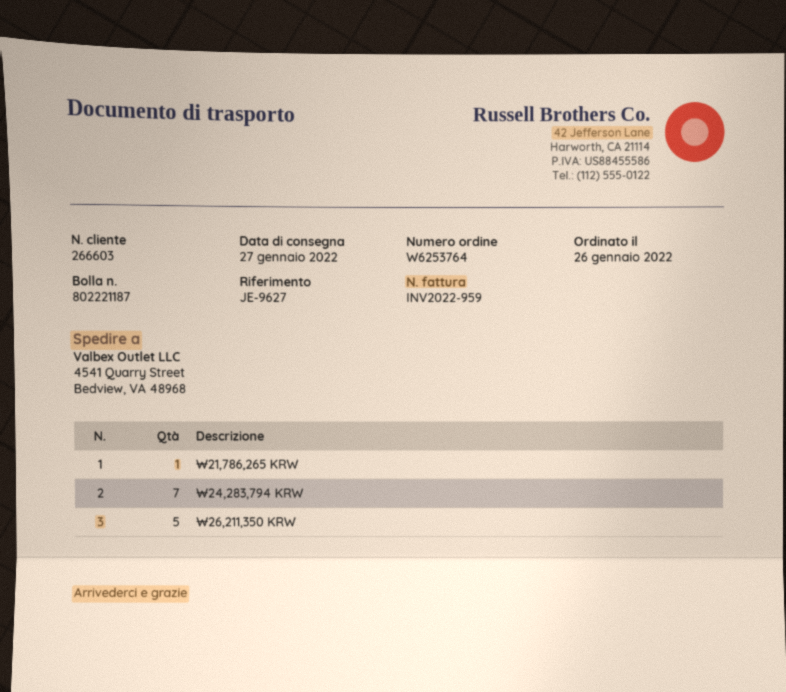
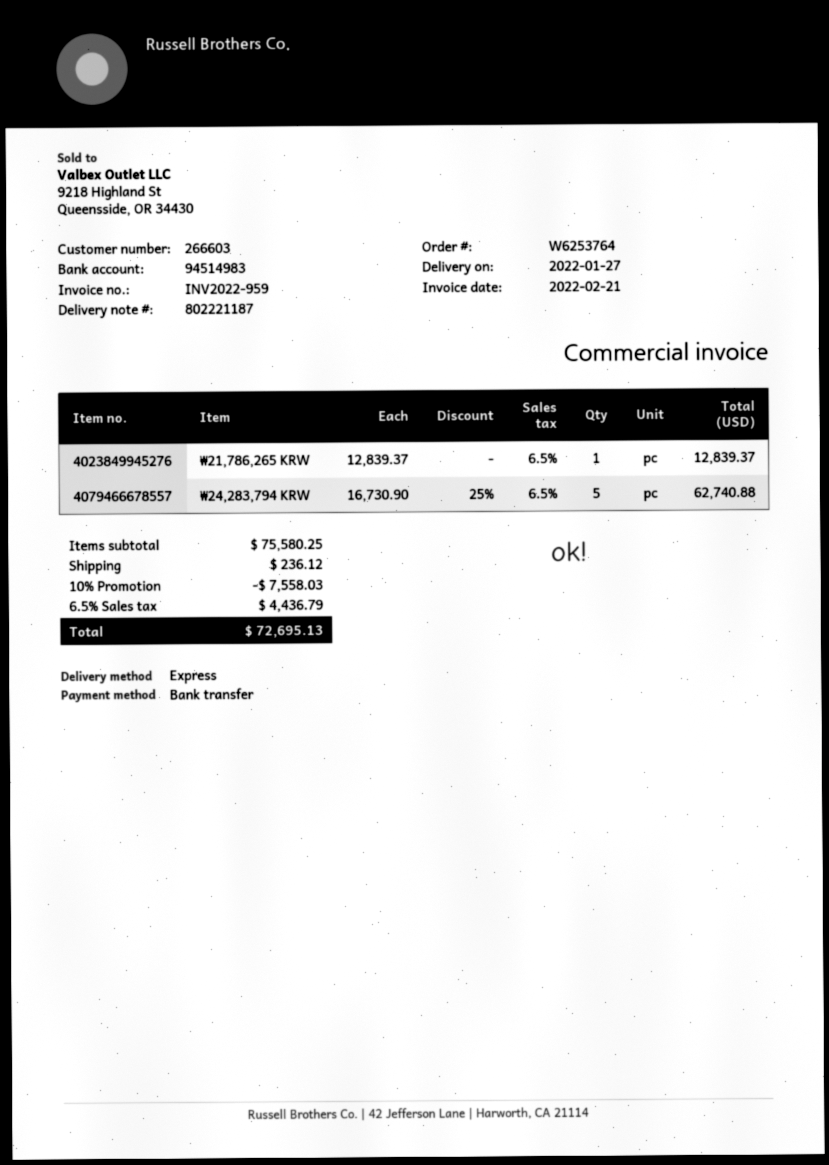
₩24,283,794 KRW: 7 -> 5
₩26,211,350 KRW: 5 -> none

